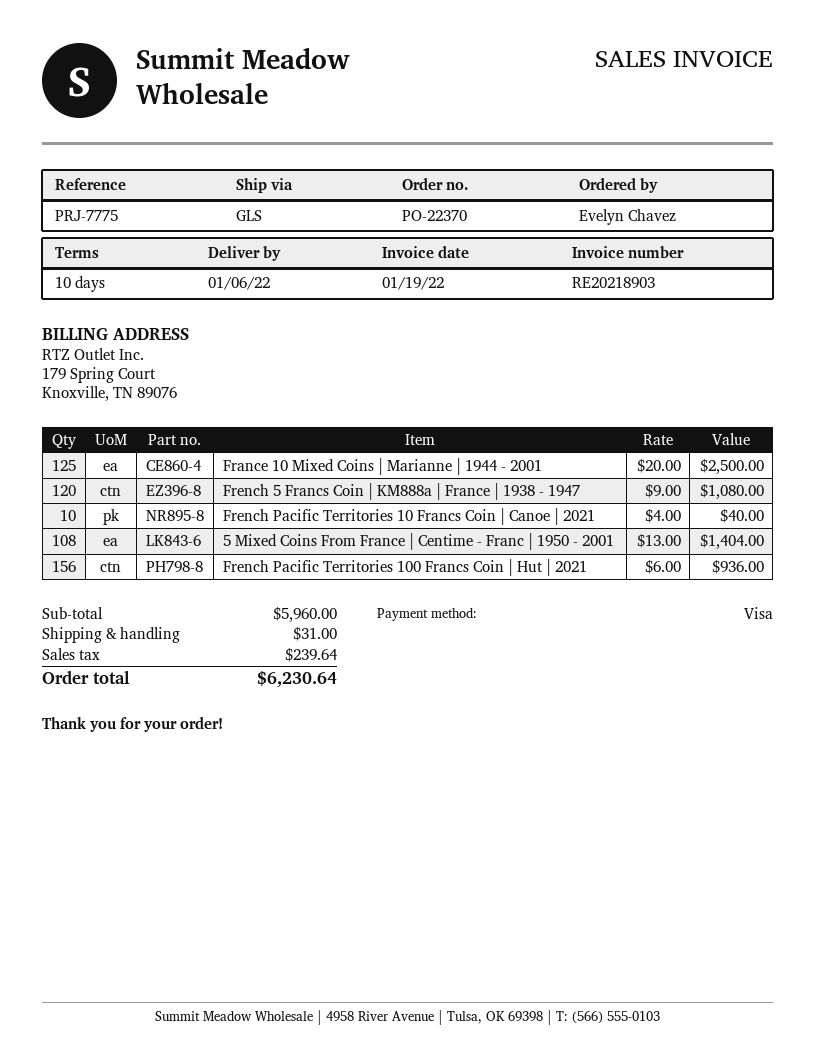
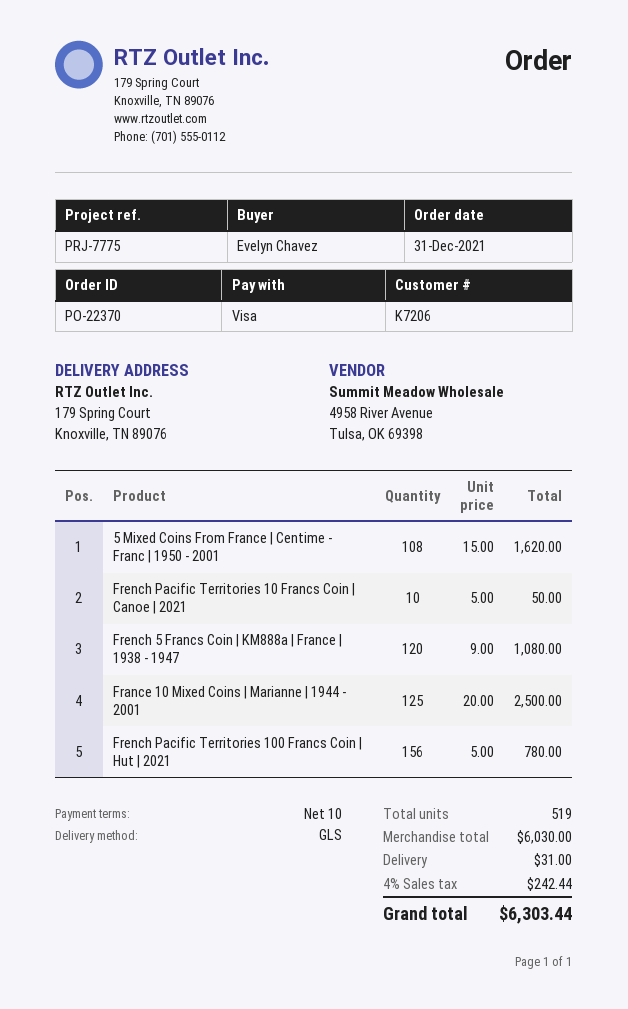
French Pacific Territories 10 Francs Coin | Canoe | 2021: 10 x 4.00 = 40.00 -> 10 x 5.00 = 50.00
5 Mixed Coins From France | Centime - Franc | 1950 - 2001: 108 x 13.00 = 1404.00 -> 108 x 15.00 = 1620.00
French Pacific Territories 100 Francs Coin | Hut | 2021: 156 x 6.00 = 936.00 -> 156 x 5.00 = 780.00
subtotal: 5960.00 -> 6030.00
tax: 239.64 -> 242.44
total: 6230.64 -> 6303.44

